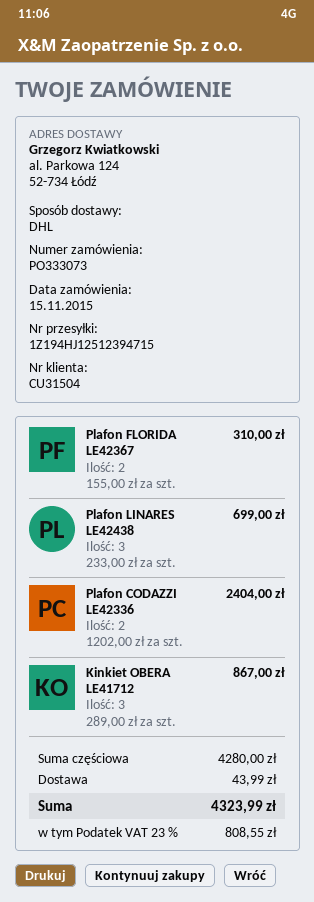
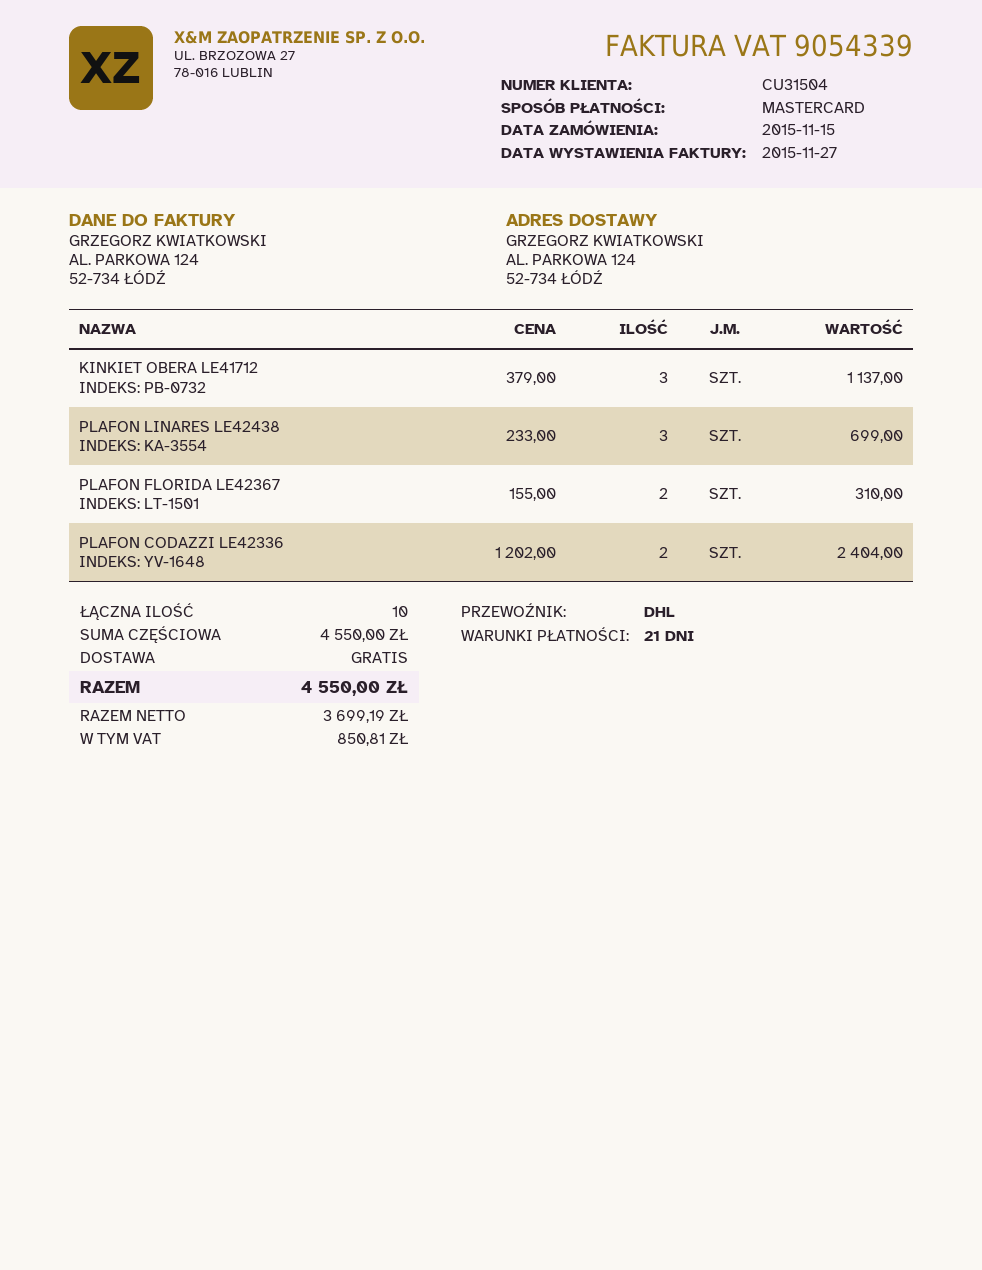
Kinkiet OBERA LE41712: 3 x 289.00 = 867.00 -> 3 x 379.00 = 1137.00
subtotal: 4280.00 -> 4550.00
shipping: 43.99 -> 0.00
tax: 808.55 -> 850.81
total: 4323.99 -> 4550.00

